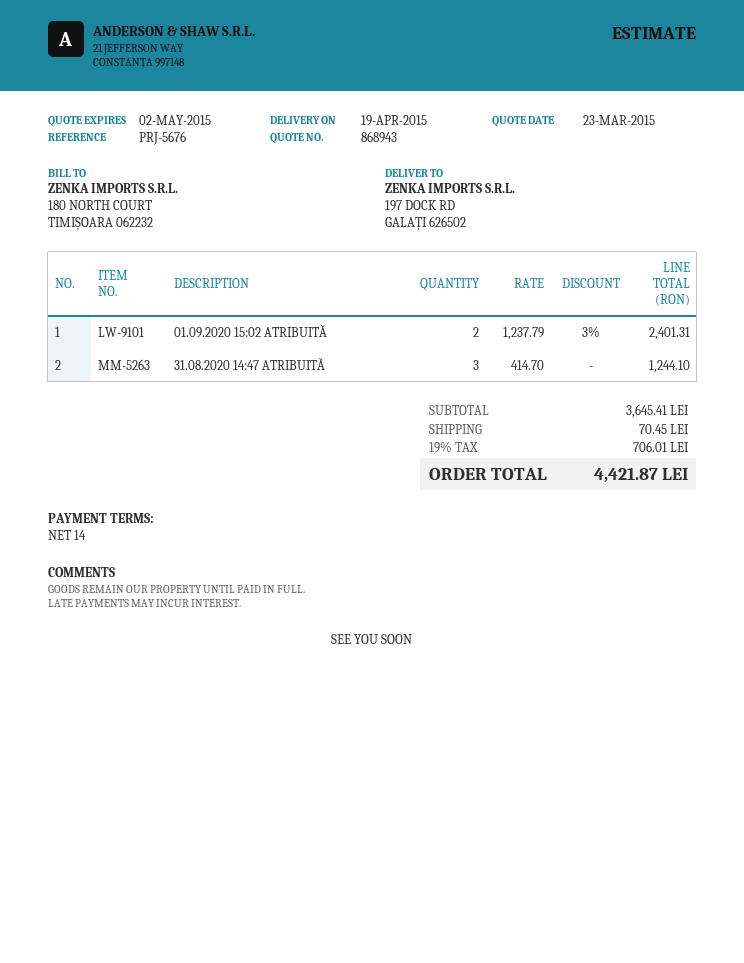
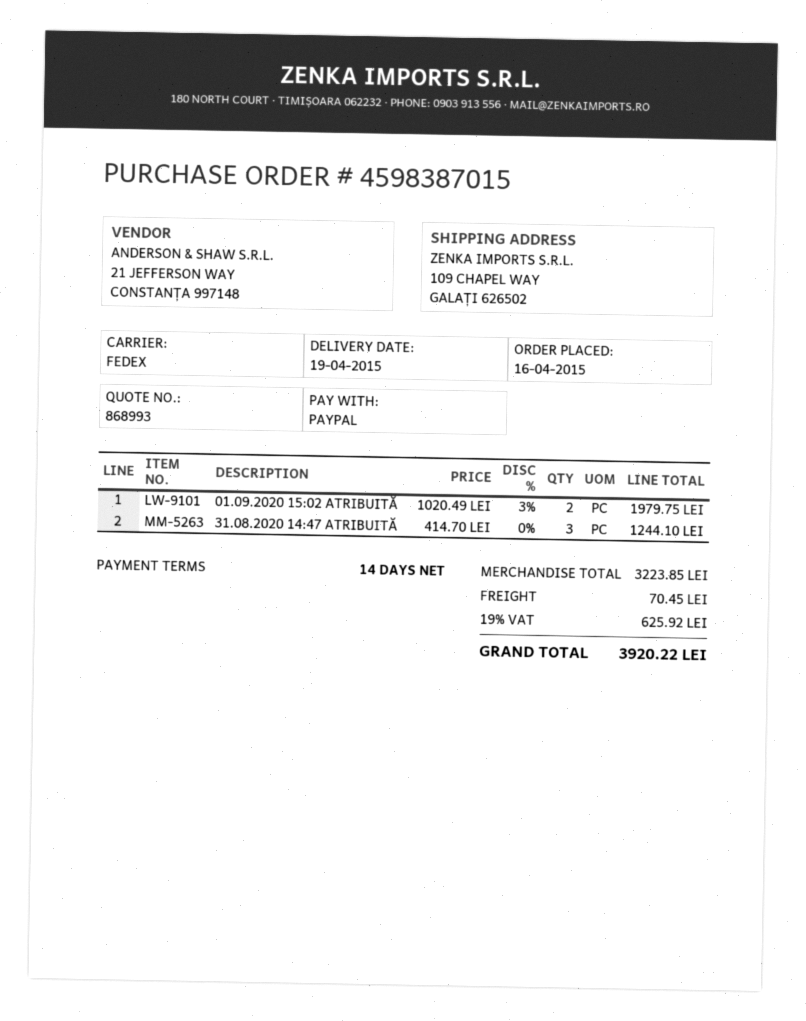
quote number: 868943 -> 868993
ship to: 197 DOCK RD, GALAȚI 626502 -> 109 CHAPEL WAY, GALAȚI 626502
01.09.2020 15:02 ATRIBUITĂ: 2 x 1237.79 - 3% = 2401.31 -> 2 x 1020.49 - 3% = 1979.75
subtotal: 3645.41 -> 3223.85
tax: 19% = 706.01 -> 19% = 625.92
total: 4421.87 -> 3920.22

